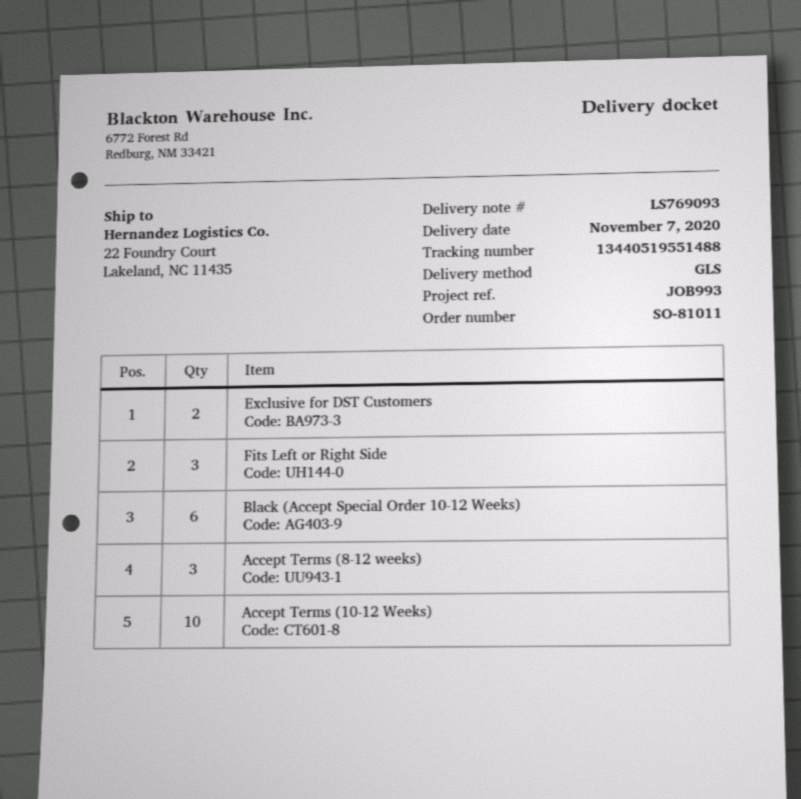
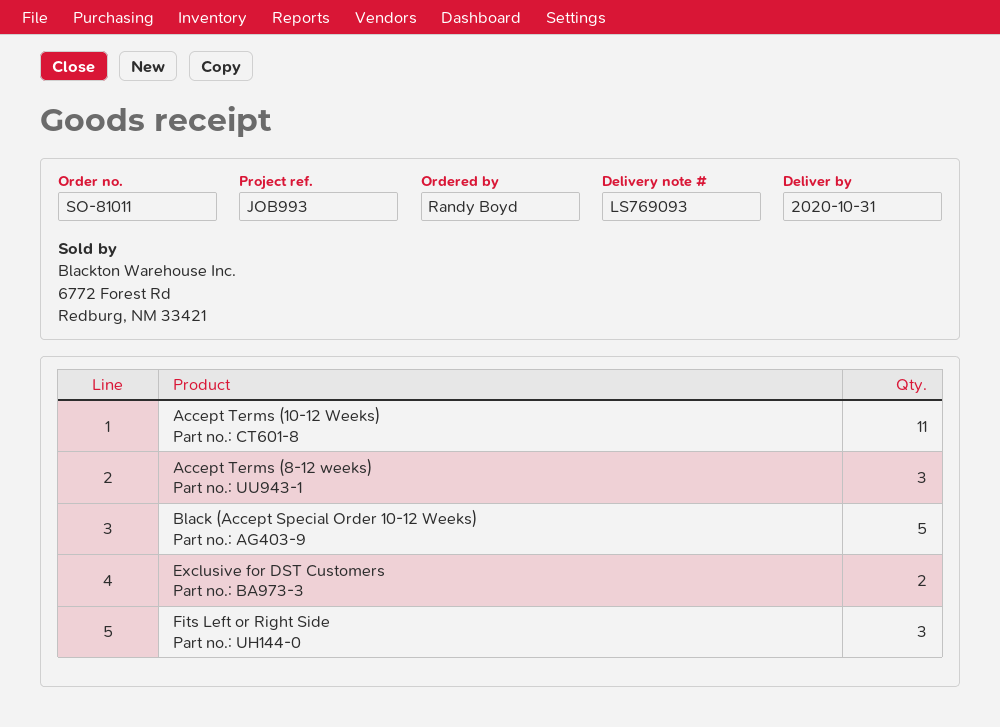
delivery date: 2020-11-07 -> 2020-10-31
Black (Accept Special Order 10-12 Weeks): 6 -> 5
Accept Terms (10-12 Weeks): 10 -> 11

